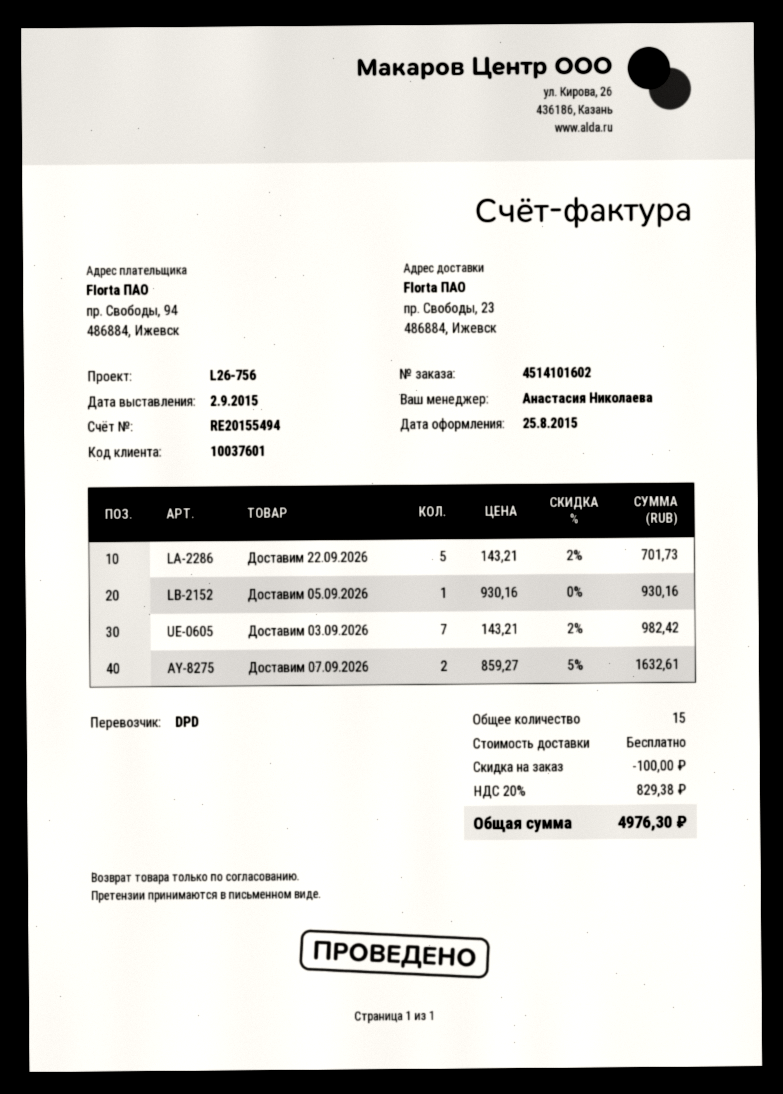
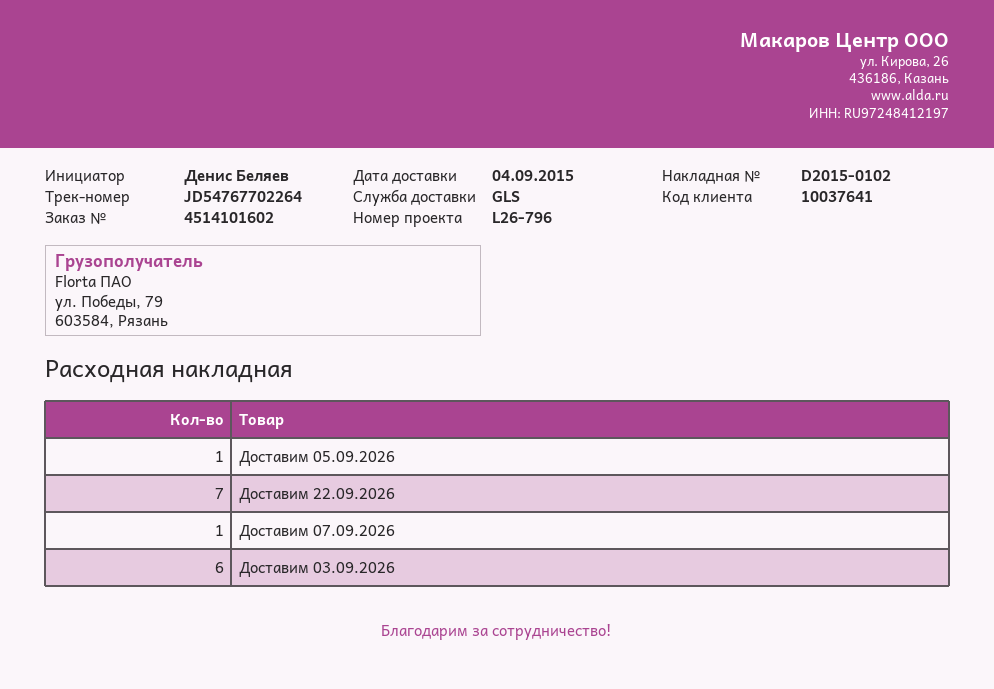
customer number: 10037601 -> 10037641
reference: L26-756 -> L26-796
shipping method: DPD -> GLS
ship to: пр. Свободы, 23, 486884, Ижевск -> ул. Победы, 79, 603584, Рязань
Доставим 22.09.2026: 5 -> 7
Доставим 03.09.2026: 7 -> 6
Доставим 07.09.2026: 2 -> 1

